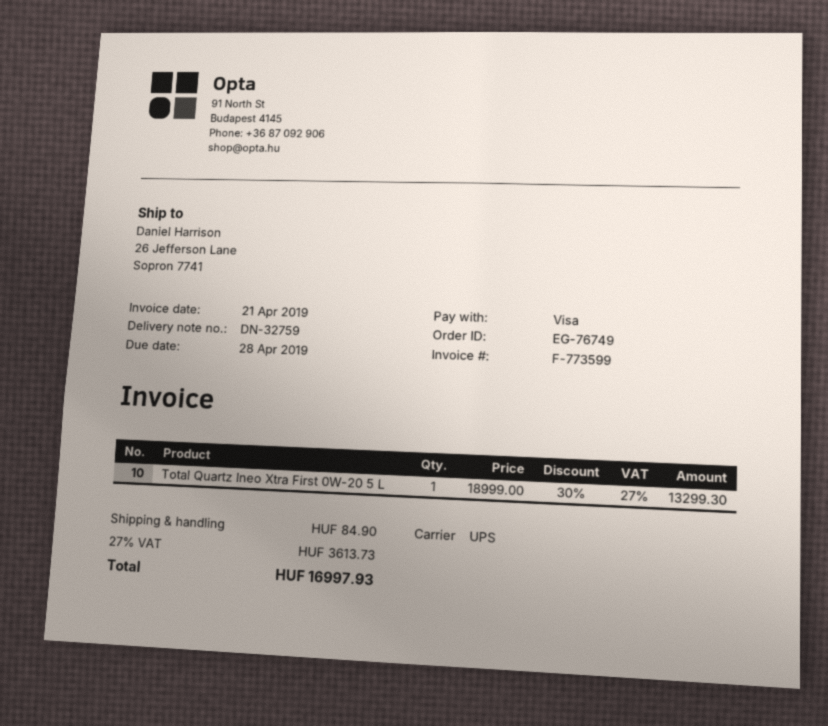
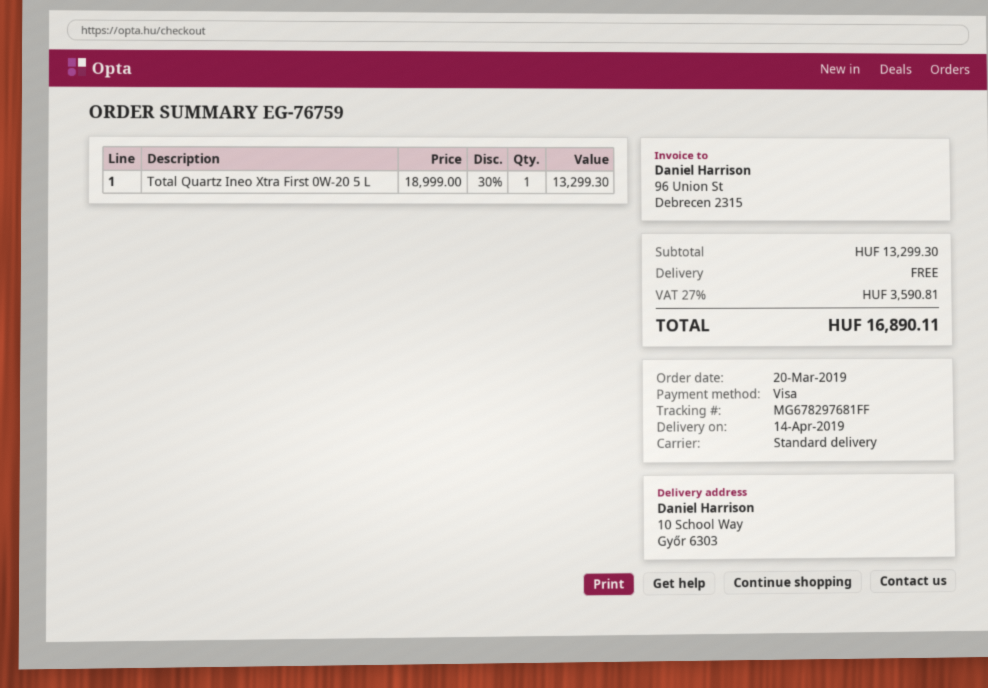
order number: EG-76749 -> EG-76759
shipping method: UPS -> standard
ship to: 26 Jefferson Lane, Sopron 7741 -> 10 School Way, Győr 6303
shipping: 84.90 -> 0.00
tax: 27% = 3613.73 -> 27% = 3590.81
total: 16997.93 -> 16890.11

